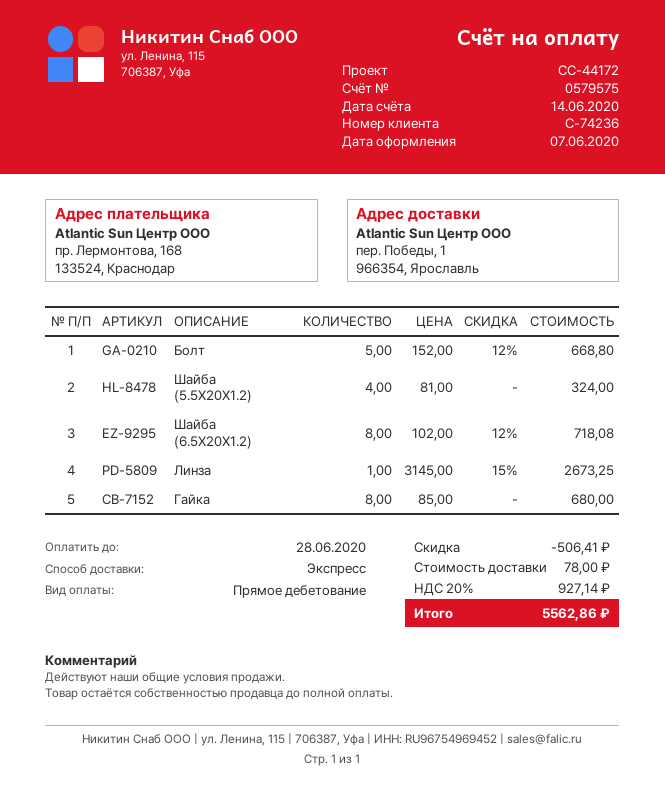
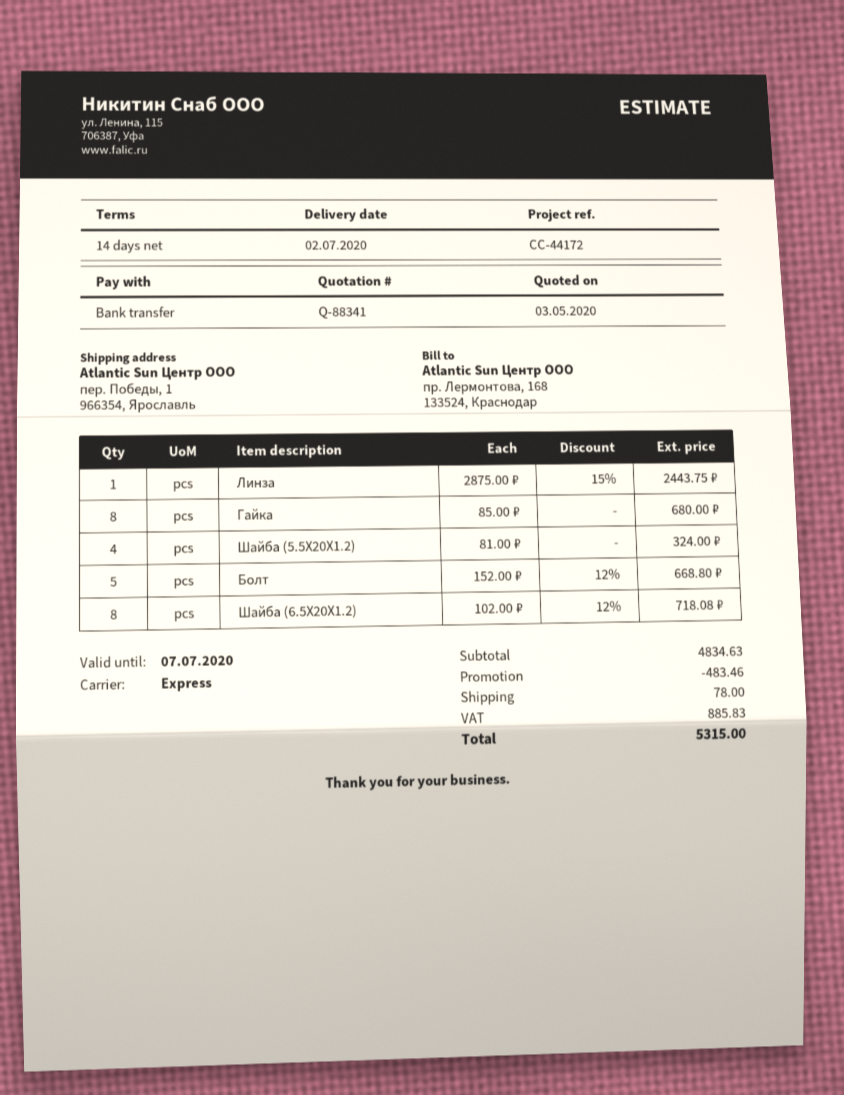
payment method: direct debit -> bank transfer
Линза: 1 x 3145.00 - 15% = 2673.25 -> 1 x 2875.00 - 15% = 2443.75
discount: 506.41 -> 483.46
tax: 927.14 -> 885.83
total: 5562.86 -> 5315.00

